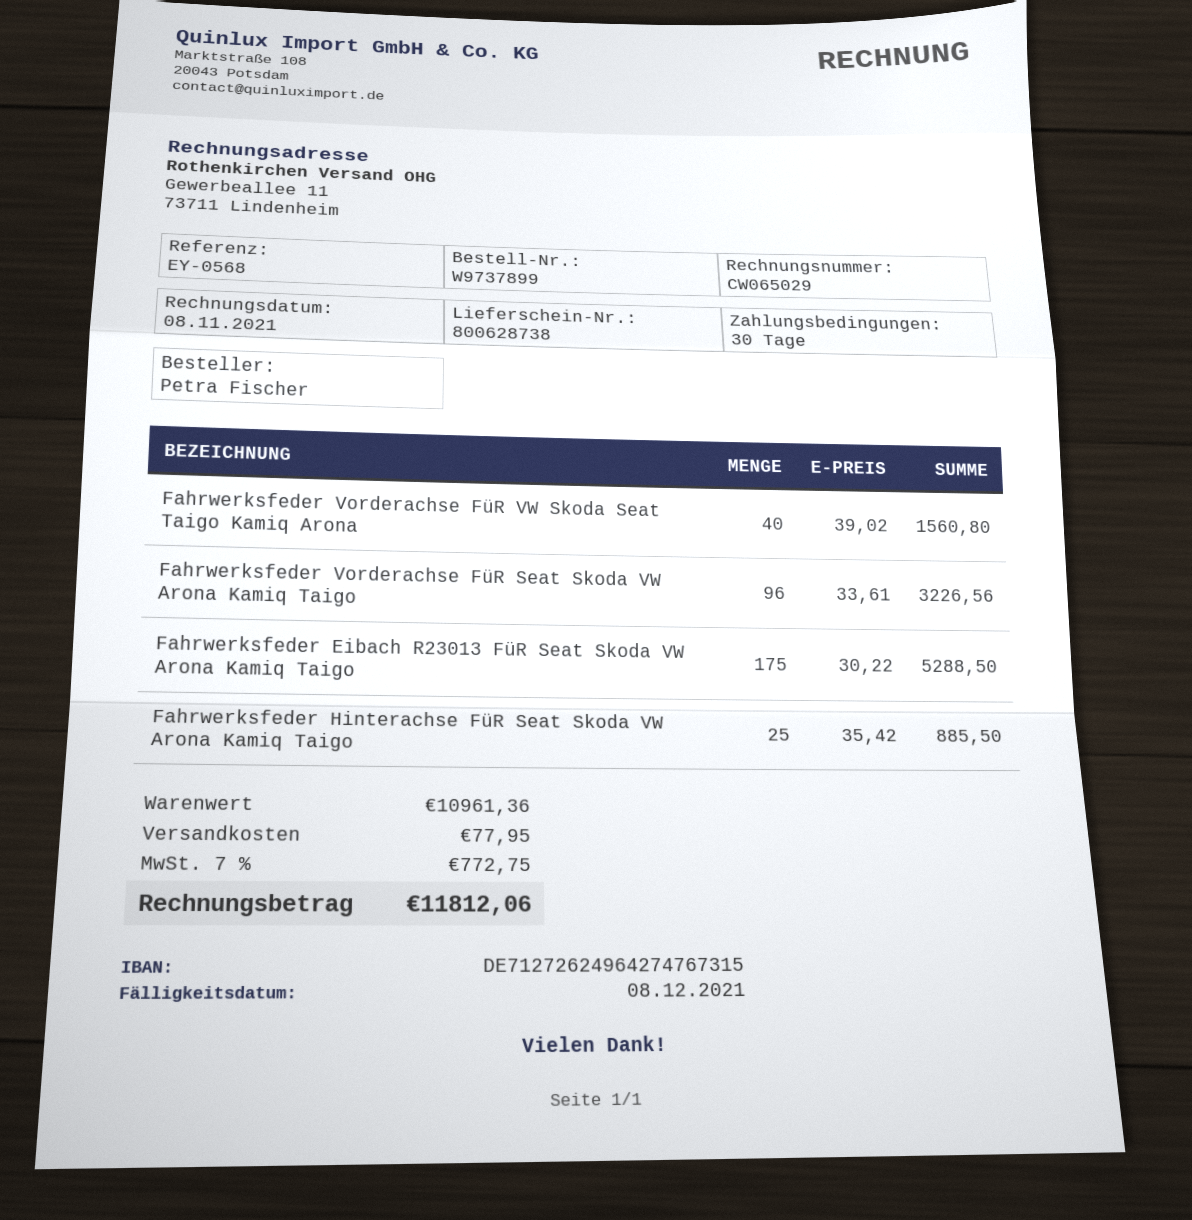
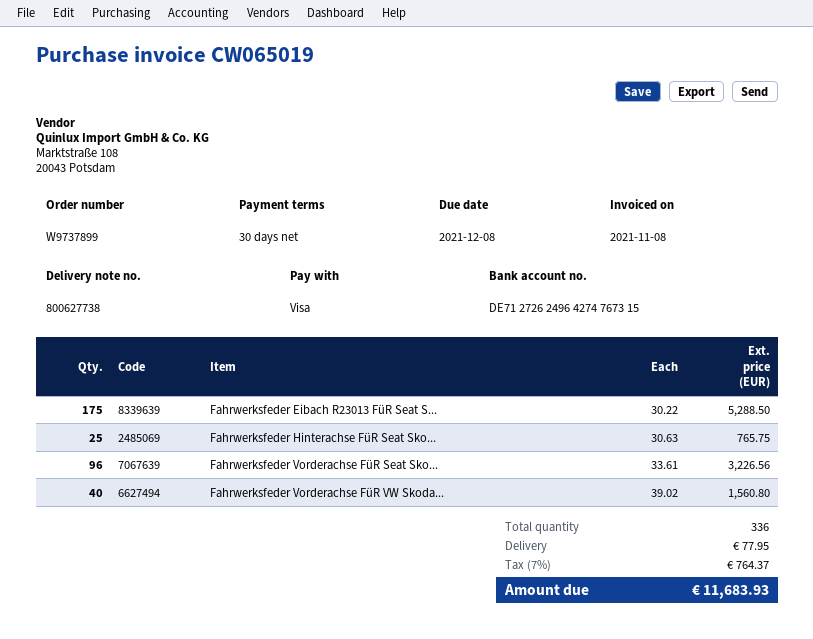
delivery note number: 800628738 -> 800627738
invoice number: CW065029 -> CW065019
Fahrwerksfeder Hinterachse FüR Seat Skoda VW Arona Kamiq Taigo: 25 x 35.42 = 885.50 -> 25 x 30.63 = 765.75
tax: 7% = 772.75 -> 7% = 764.37
total: 11812.06 -> 11683.93

